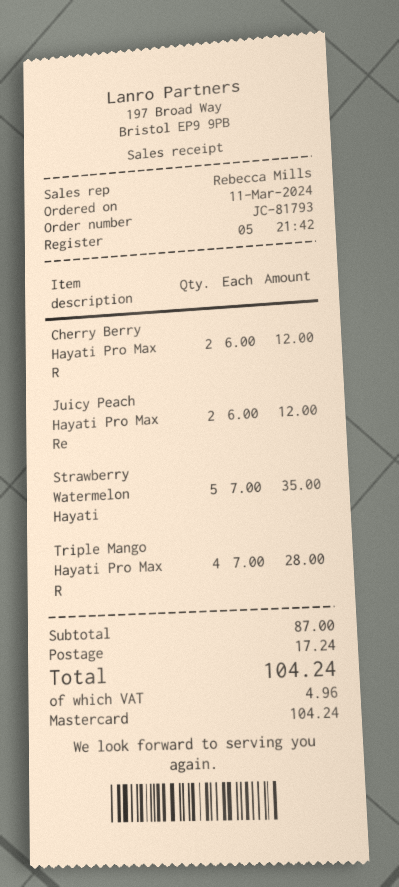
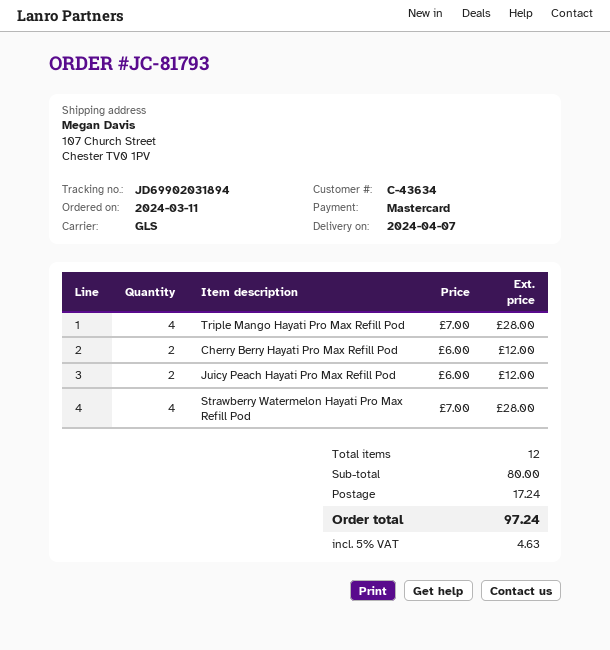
Strawberry Watermelon Hayati: 5 x 7.00 = 35.00 -> 4 x 7.00 = 28.00
subtotal: 87.00 -> 80.00
tax: 4.96 -> 4.63
total: 104.24 -> 97.24

